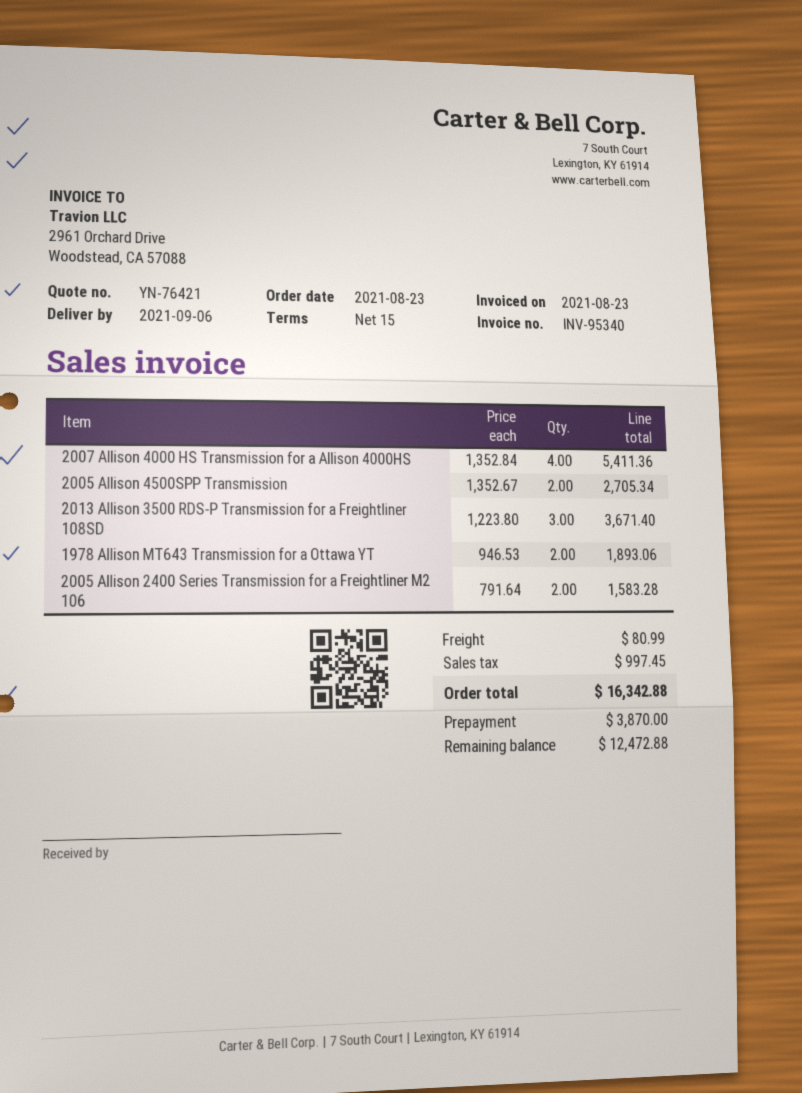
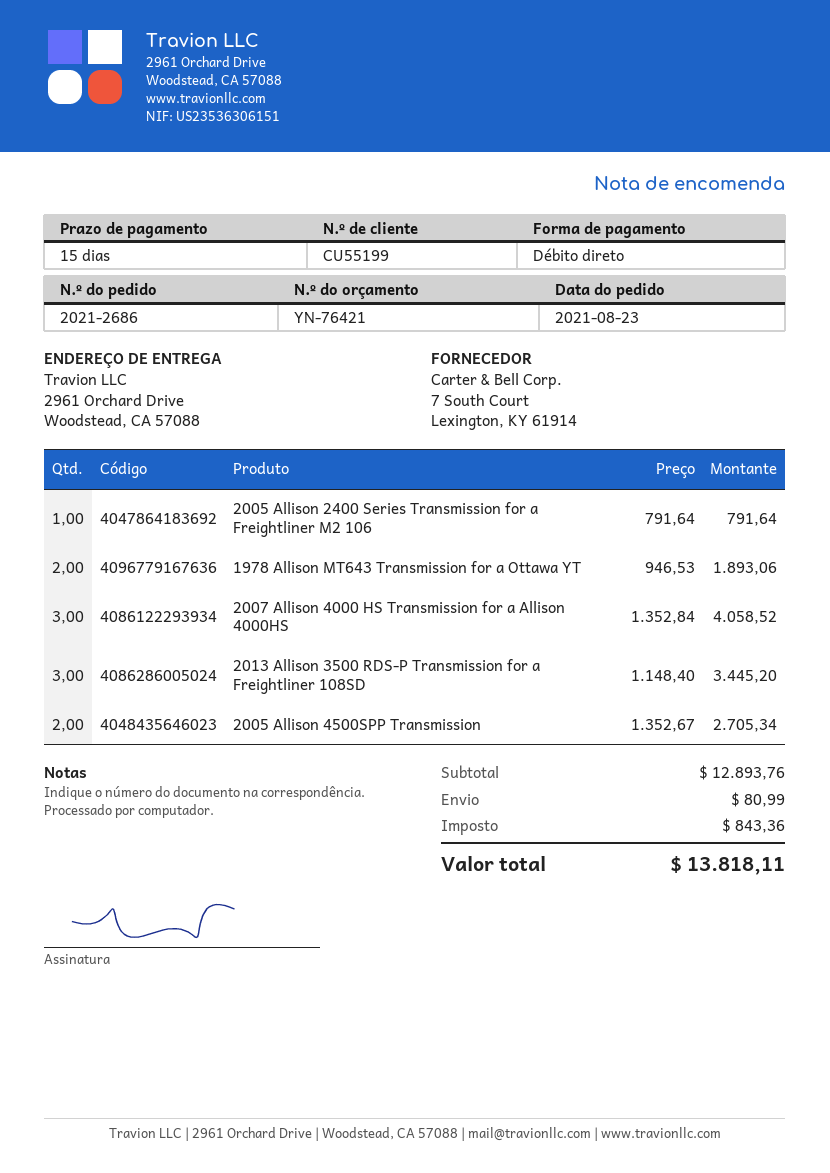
2007 Allison 4000 HS Transmission for a Allison 4000HS: 4 x 1352.84 = 5411.36 -> 3 x 1352.84 = 4058.52
2013 Allison 3500 RDS-P Transmission for a Freightliner 108SD: 3 x 1223.80 = 3671.40 -> 3 x 1148.40 = 3445.20
2005 Allison 2400 Series Transmission for a Freightliner M2 106: 2 x 791.64 = 1583.28 -> 1 x 791.64 = 791.64
tax: 997.45 -> 843.36
total: 16342.88 -> 13818.11

